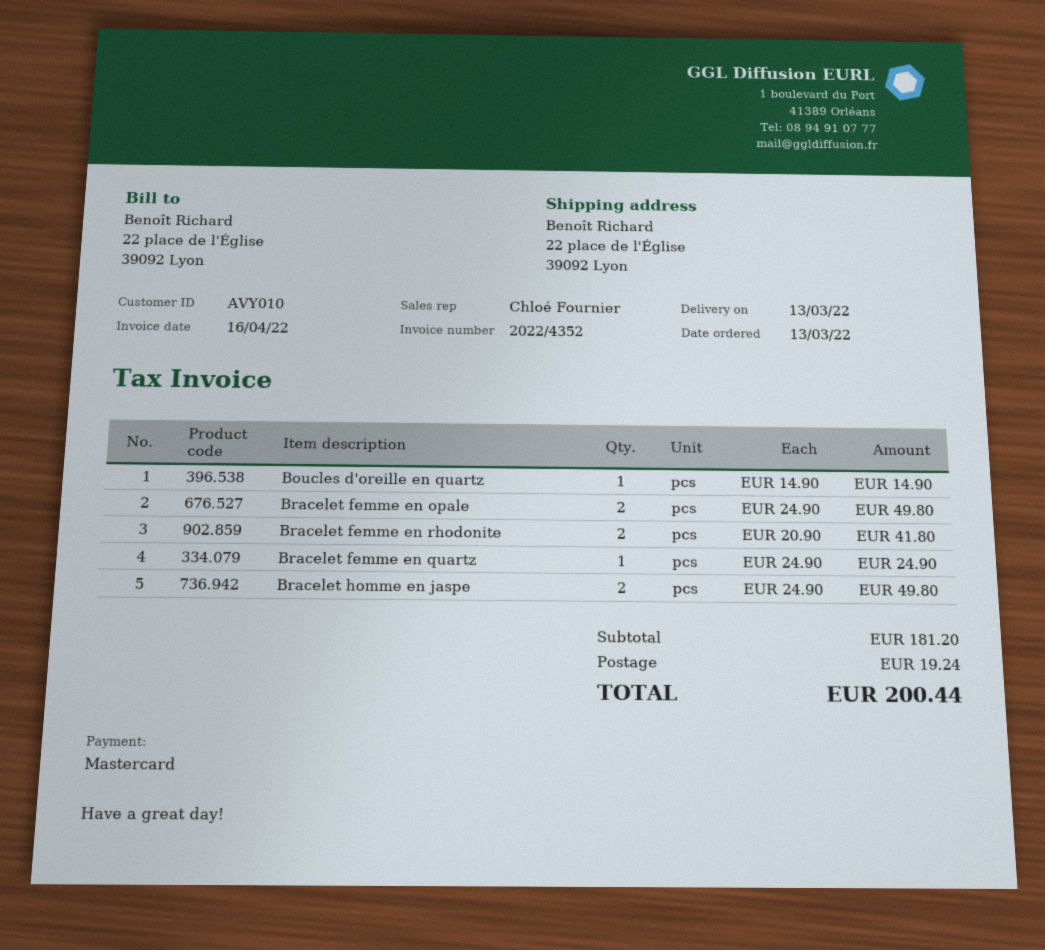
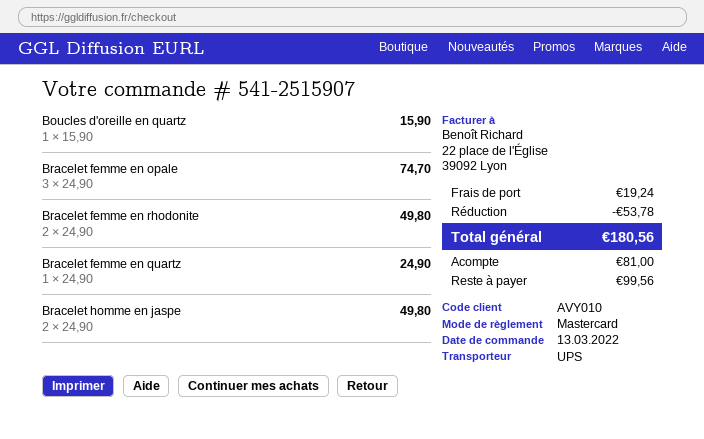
Boucles d'oreille en quartz: 1 x 14.90 = 14.90 -> 1 x 15.90 = 15.90
Bracelet femme en opale: 2 x 24.90 = 49.80 -> 3 x 24.90 = 74.70
Bracelet femme en rhodonite: 2 x 20.90 = 41.80 -> 2 x 24.90 = 49.80
discount: none -> 53.78
total: 200.44 -> 180.56

